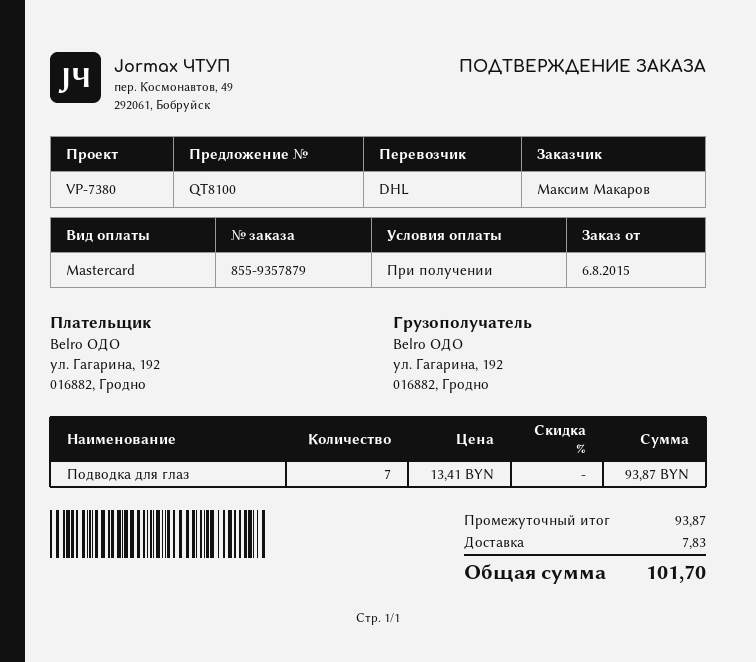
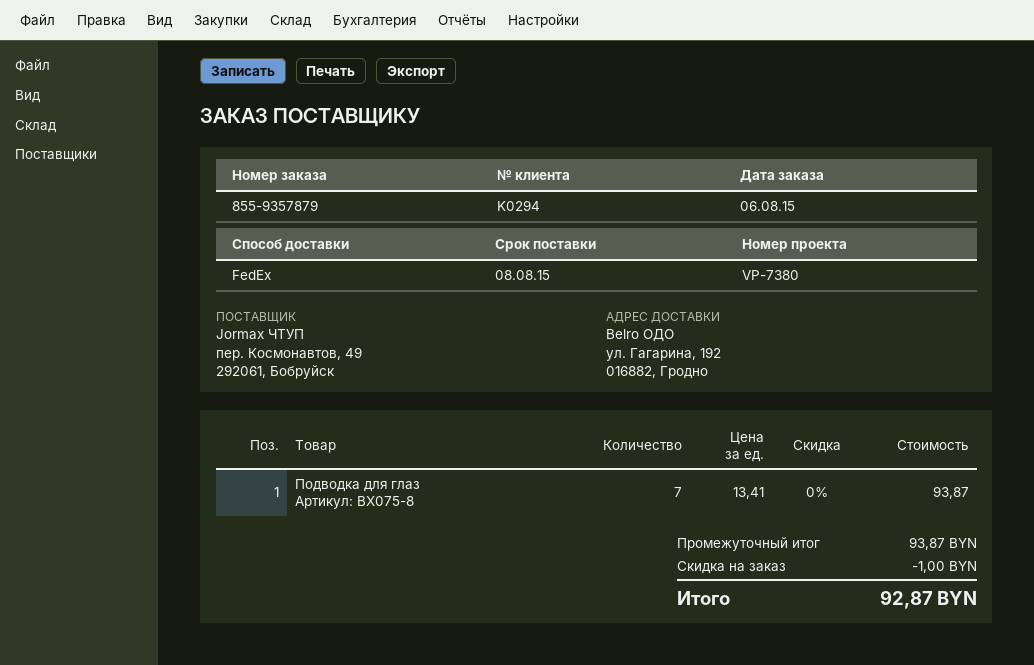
shipping method: DHL -> FedEx
discount: none -> 1.00
shipping: 7.83 -> none
total: 101.70 -> 92.87

